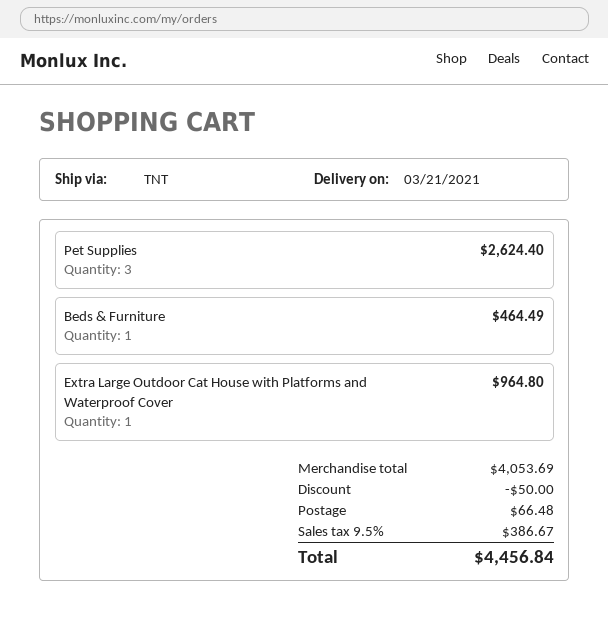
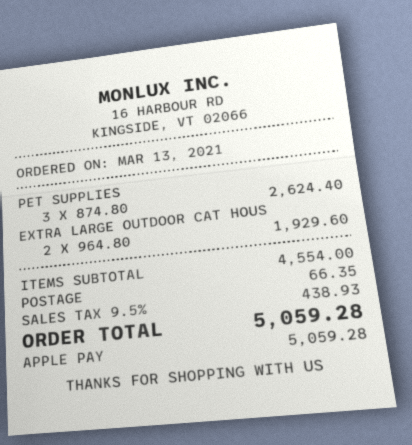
Beds & Furniture: 1 for 464.49 -> none
Extra Large Outdoor Cat House with Platforms and Waterproof Cover: 1 for 964.80 -> 2 for 1929.60
subtotal: 4053.69 -> 4554.00
discount: 50.00 -> none
shipping: 66.48 -> 66.35
tax: 9.5% = 386.67 -> 9.5% = 438.93
total: 4456.84 -> 5059.28

